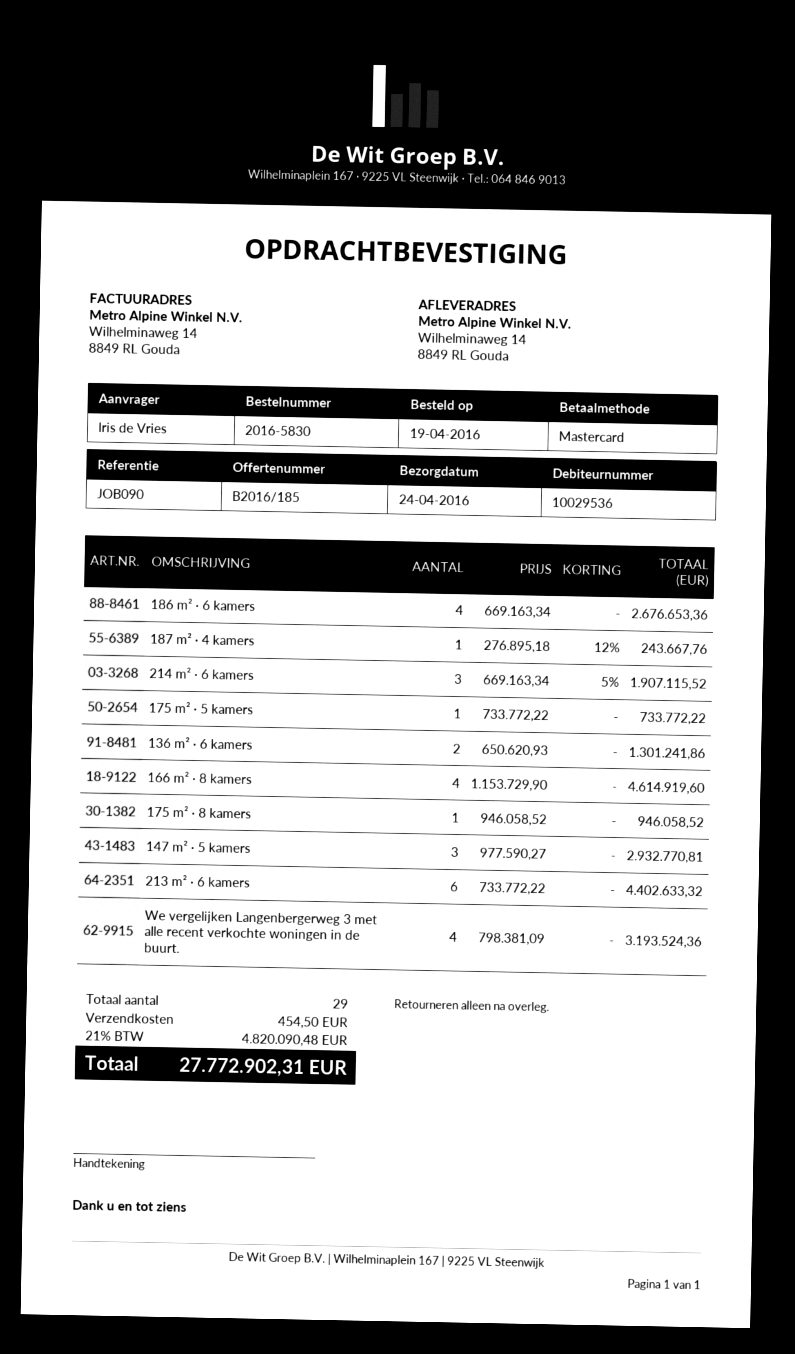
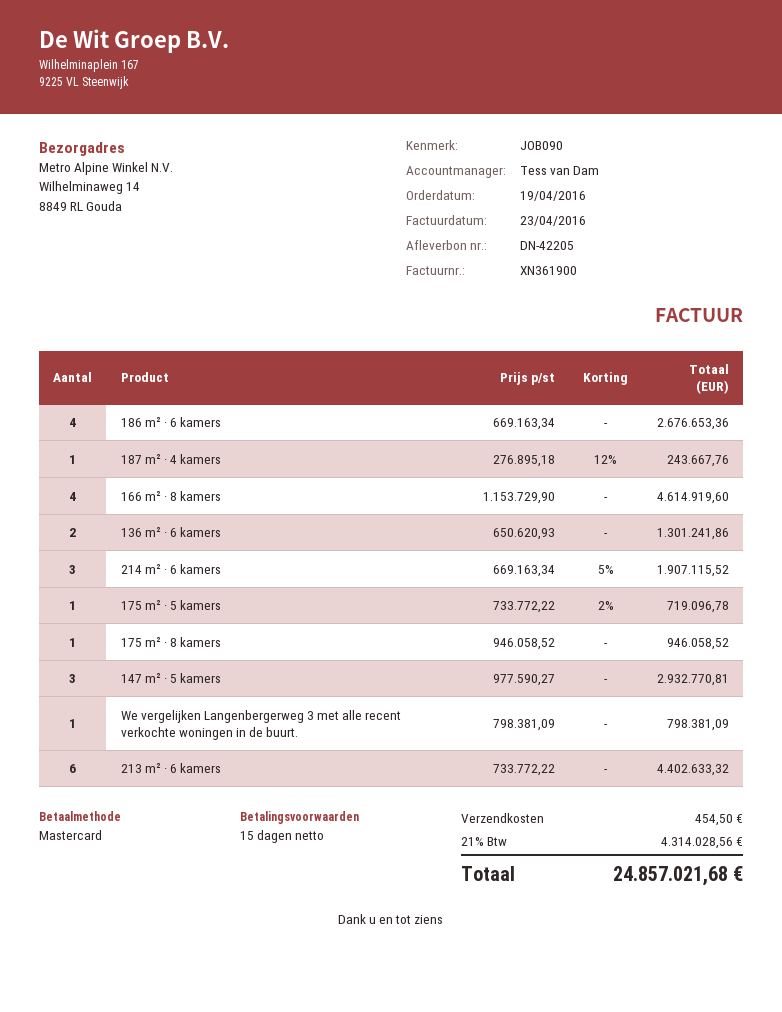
175 m² · 5 kamers: 1 x 733772.22 = 733772.22 -> 1 x 733772.22 - 2% = 719096.78
We vergelijken Langenbergerweg 3 met alle recent verkochte woningen in de buurt.: 4 x 798381.09 = 3193524.36 -> 1 x 798381.09 = 798381.09
tax: 21% = 4820090.48 -> 21% = 4314028.56
total: 27772902.31 -> 24857021.68

